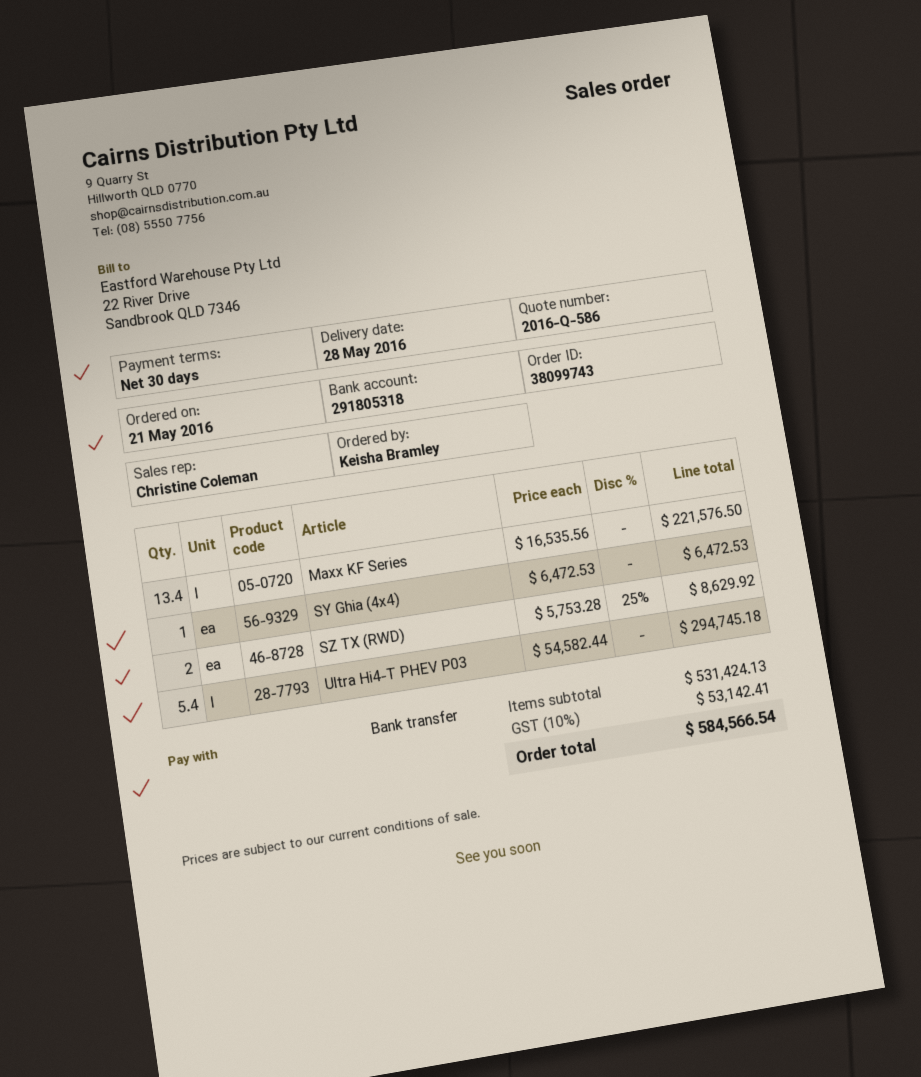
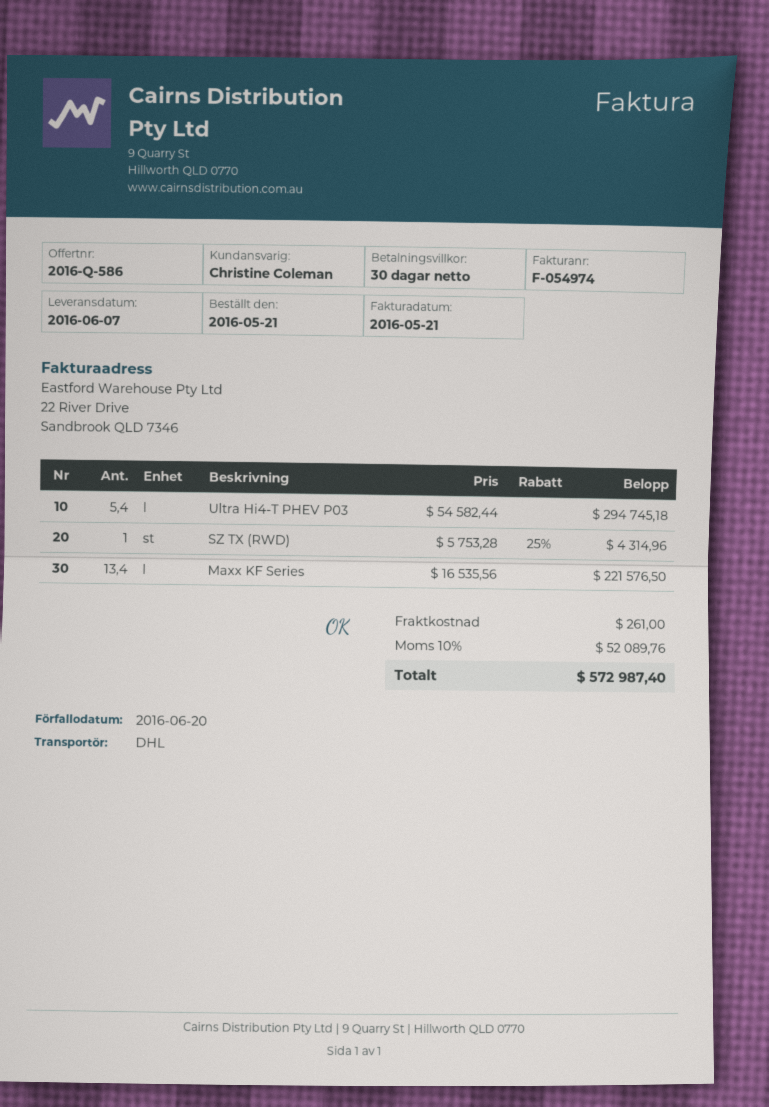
delivery date: 2016-05-28 -> 2016-06-07
SY Ghia (4x4): 1 x 6472.53 = 6472.53 -> none
SZ TX (RWD): 2 x 5753.28 - 25% = 8629.92 -> 1 x 5753.28 - 25% = 4314.96
shipping: none -> 261.00
tax: 10% = 53142.41 -> 10% = 52089.76
total: 584566.54 -> 572987.40

